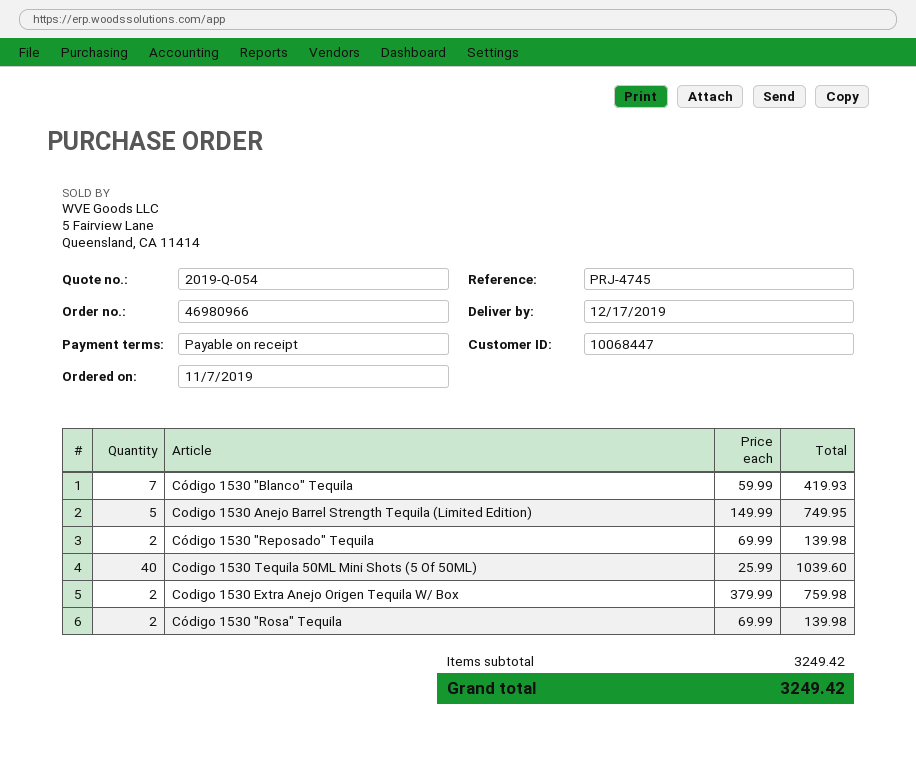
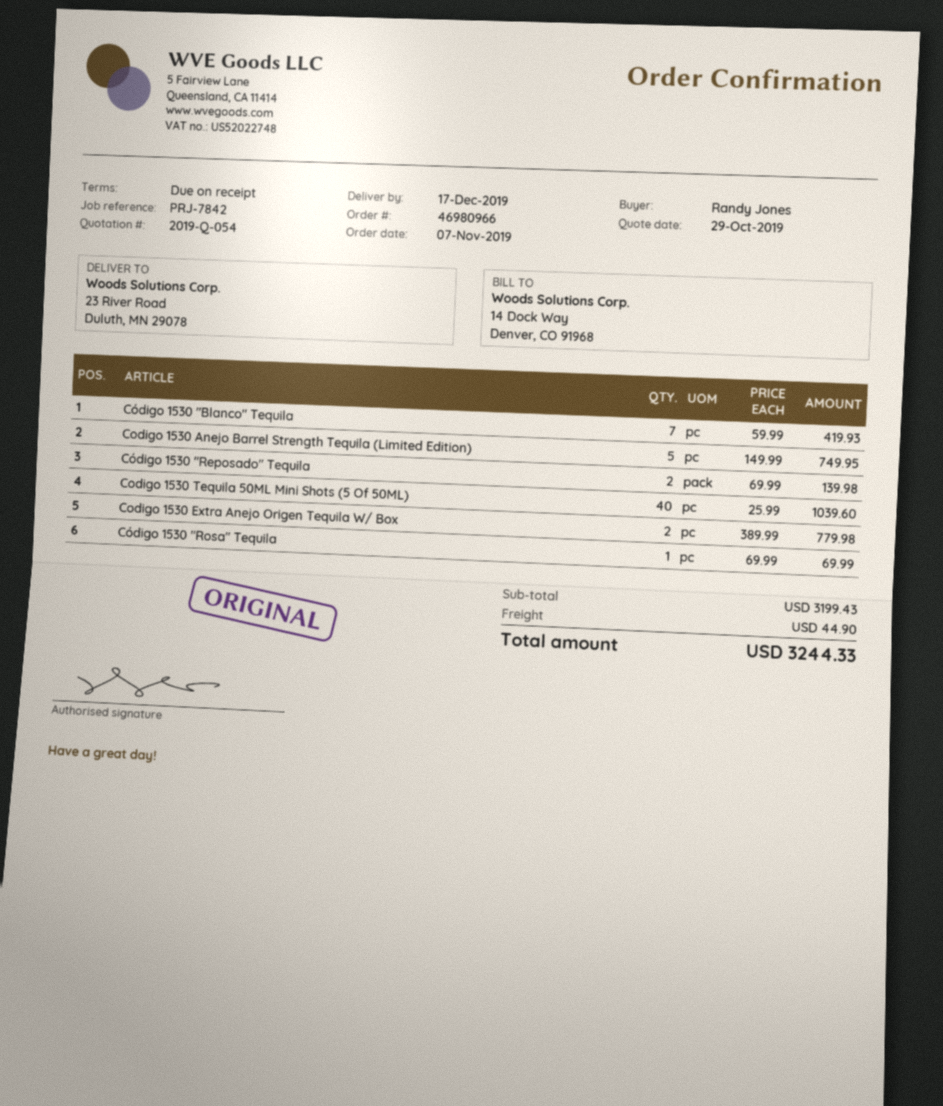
reference: PRJ-4745 -> PRJ-7842
Codigo 1530 Extra Anejo Origen Tequila W/ Box: 2 x 379.99 = 759.98 -> 2 x 389.99 = 779.98
Código 1530 "Rosa" Tequila: 2 x 69.99 = 139.98 -> 1 x 69.99 = 69.99
subtotal: 3249.42 -> 3199.43
shipping: none -> 44.90
total: 3249.42 -> 3244.33

